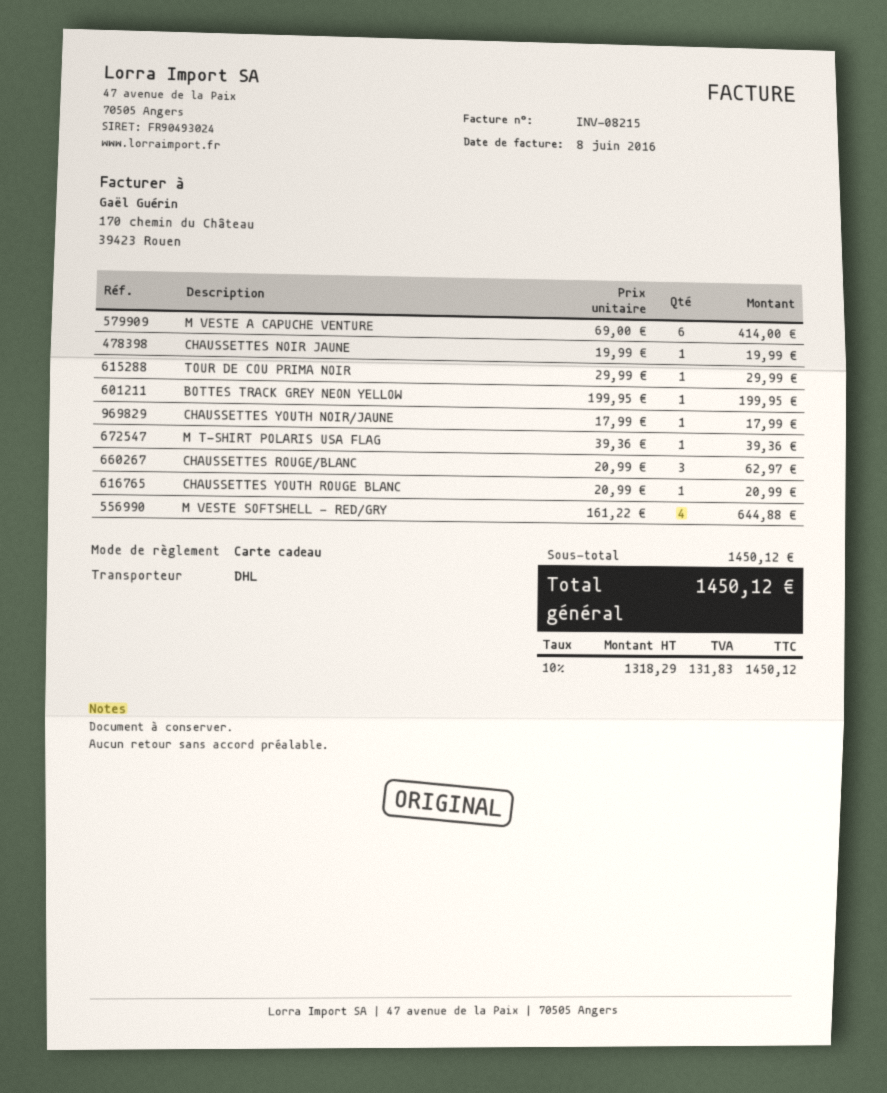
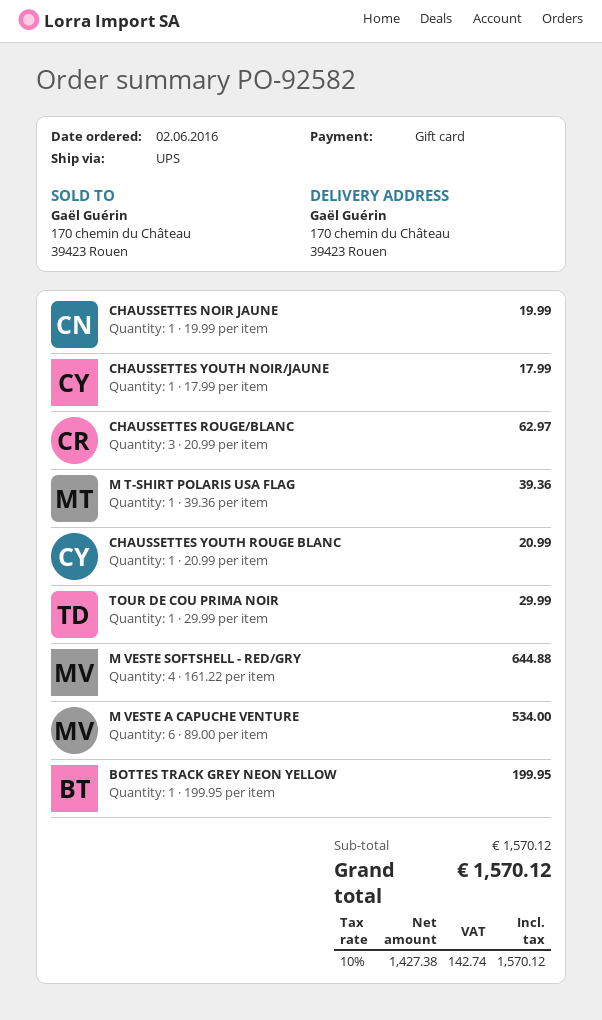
shipping method: DHL -> UPS
M VESTE A CAPUCHE VENTURE: 6 x 69.00 = 414.00 -> 6 x 89.00 = 534.00
subtotal: 1450.12 -> 1570.12
net: 1318.29 -> 1427.38
tax: 10% = 131.83 -> 10% = 142.74
total: 1450.12 -> 1570.12

